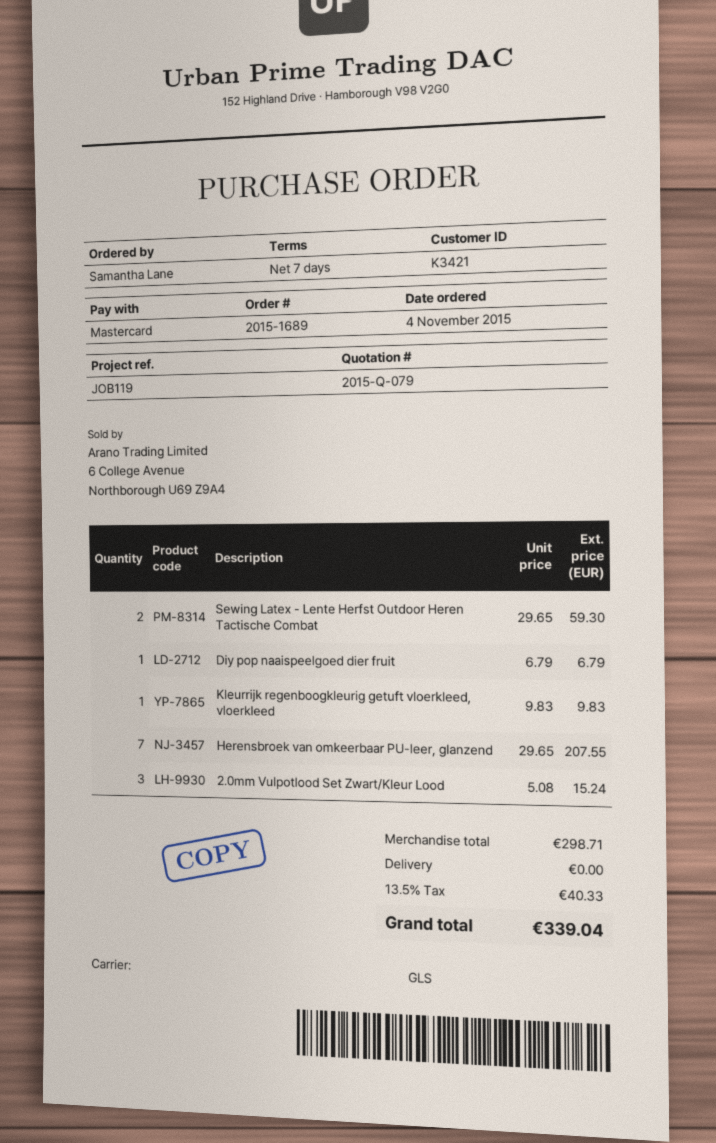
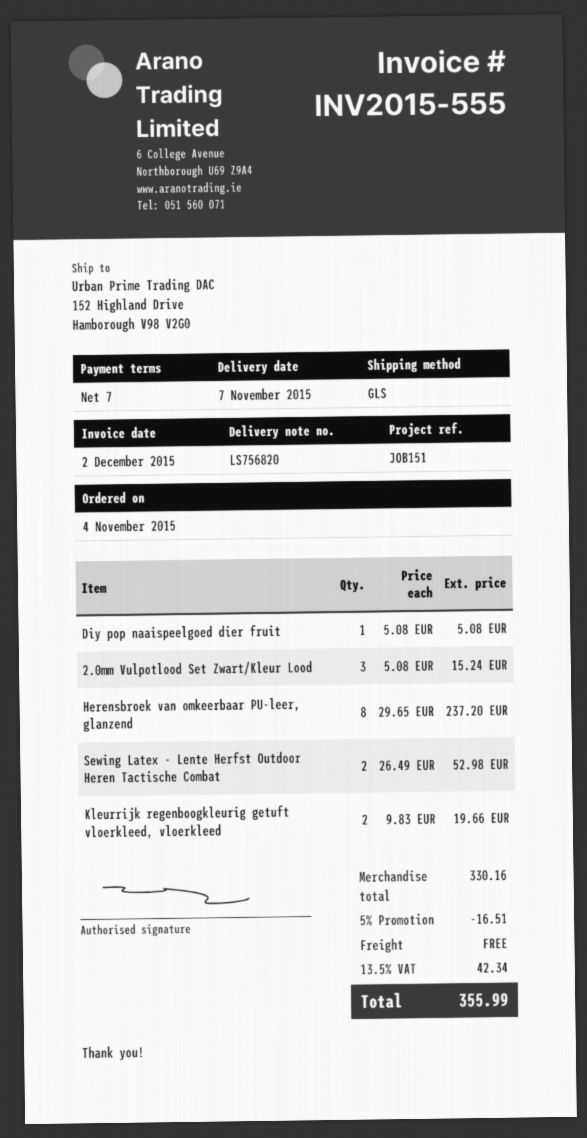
reference: JOB119 -> JOB151
Sewing Latex - Lente Herfst Outdoor Heren Tactische Combat: 2 x 29.65 = 59.30 -> 2 x 26.49 = 52.98
Diy pop naaispeelgoed dier fruit: 1 x 6.79 = 6.79 -> 1 x 5.08 = 5.08
Kleurrijk regenboogkleurig getuft vloerkleed, vloerkleed: 1 x 9.83 = 9.83 -> 2 x 9.83 = 19.66
Herensbroek van omkeerbaar PU-leer, glanzend: 7 x 29.65 = 207.55 -> 8 x 29.65 = 237.20
subtotal: 298.71 -> 330.16
discount: none -> 5% = 16.51
tax: 13.5% = 40.33 -> 13.5% = 42.34
total: 339.04 -> 355.99

